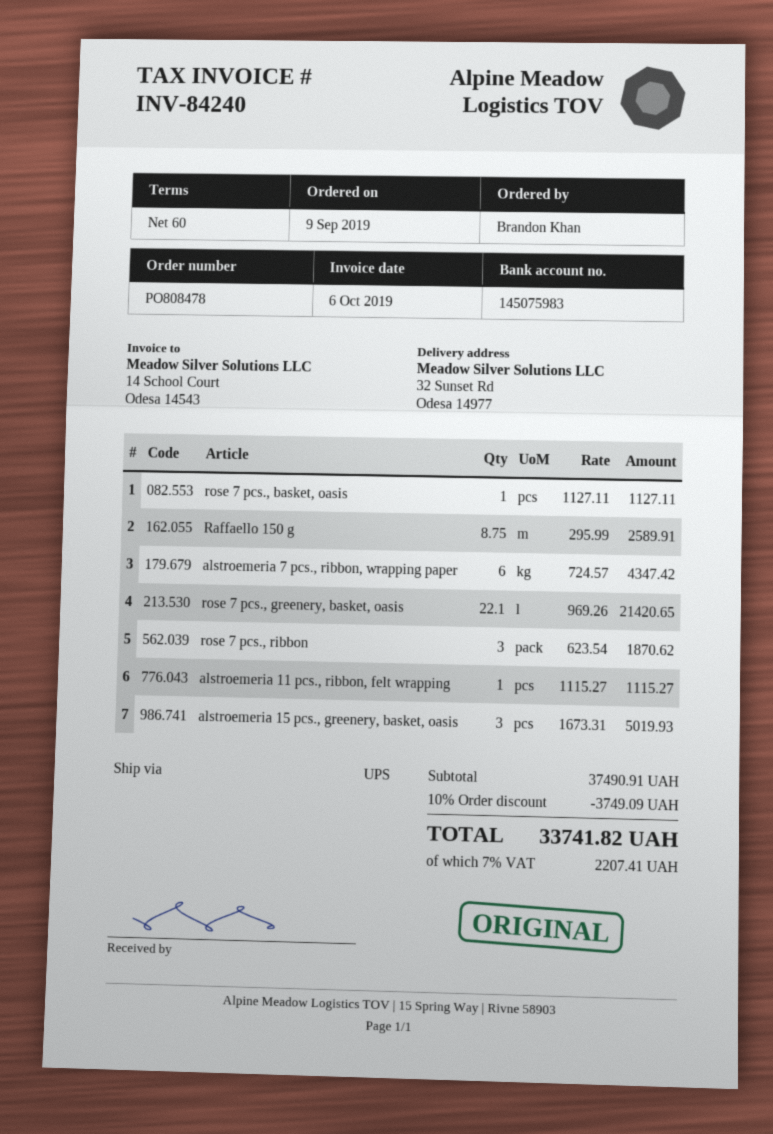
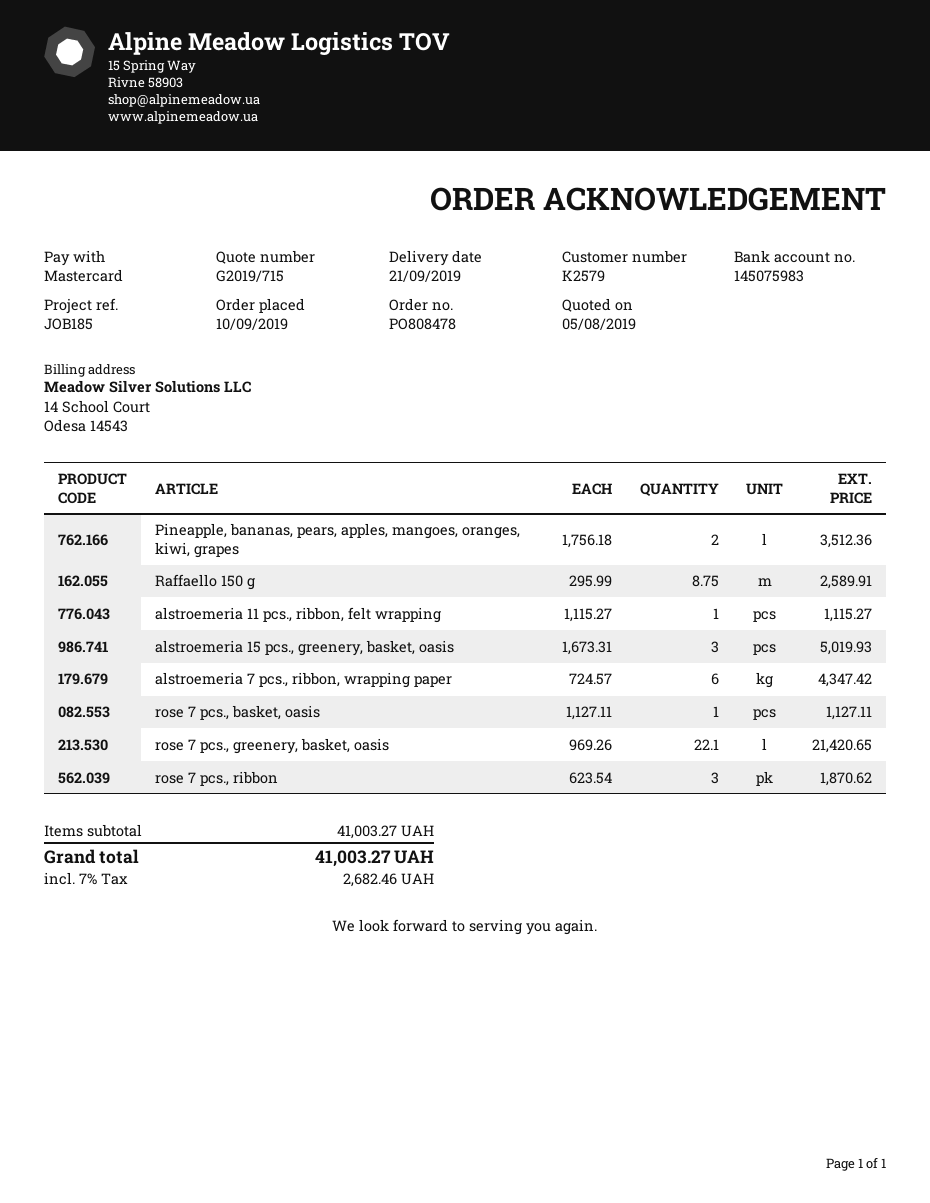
order date: 2019-09-09 -> 2019-09-10
Pineapple, bananas, pears, apples, mangoes, oranges, kiwi, grapes: none -> 2 x 1756.18 = 3512.36
subtotal: 37490.91 -> 41003.27
discount: 10% = 3749.09 -> none
tax: 7% = 2207.41 -> 7% = 2682.46
total: 33741.82 -> 41003.27

